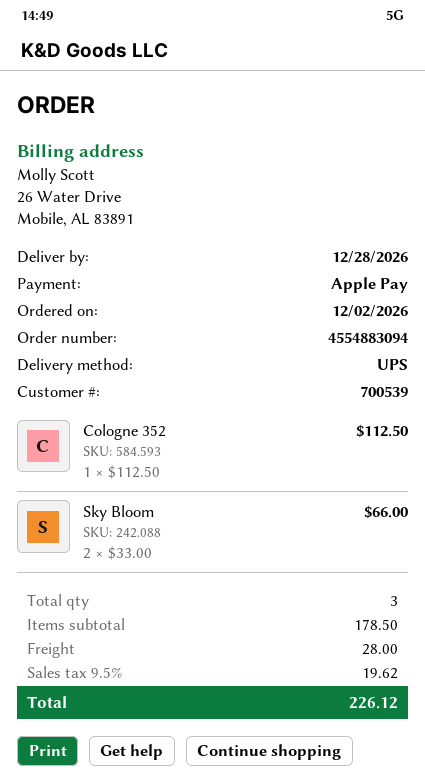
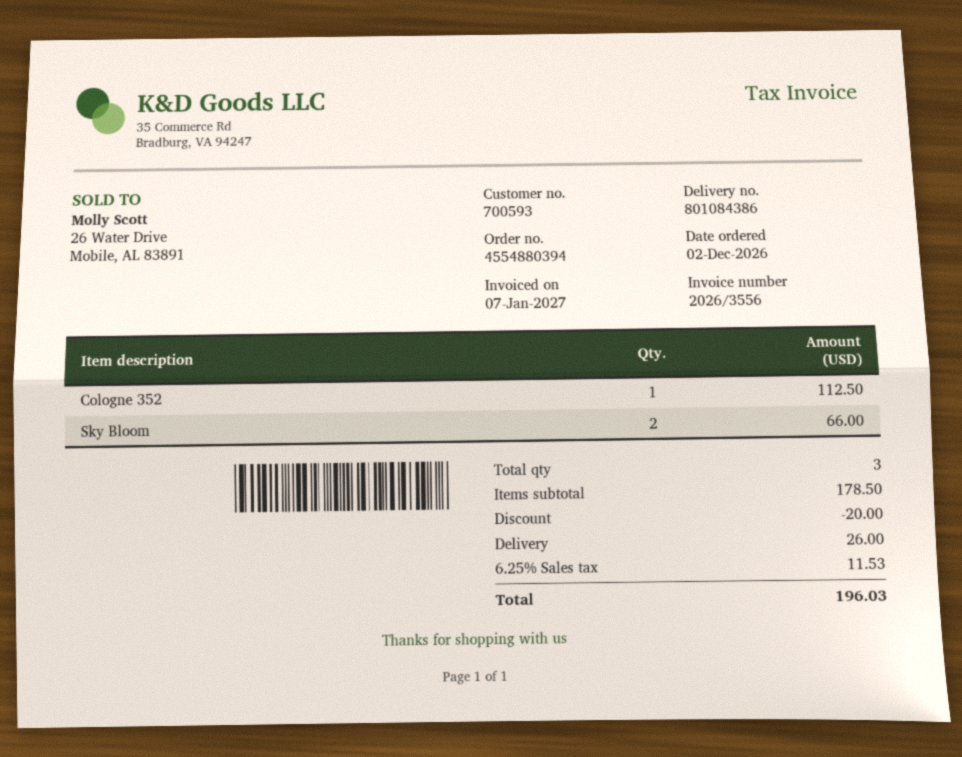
order number: 4554883094 -> 4554880394
customer number: 700539 -> 700593
discount: none -> 20.00
shipping: 28.00 -> 26.00
tax: 9.5% = 19.62 -> 6.25% = 11.53
total: 226.12 -> 196.03

